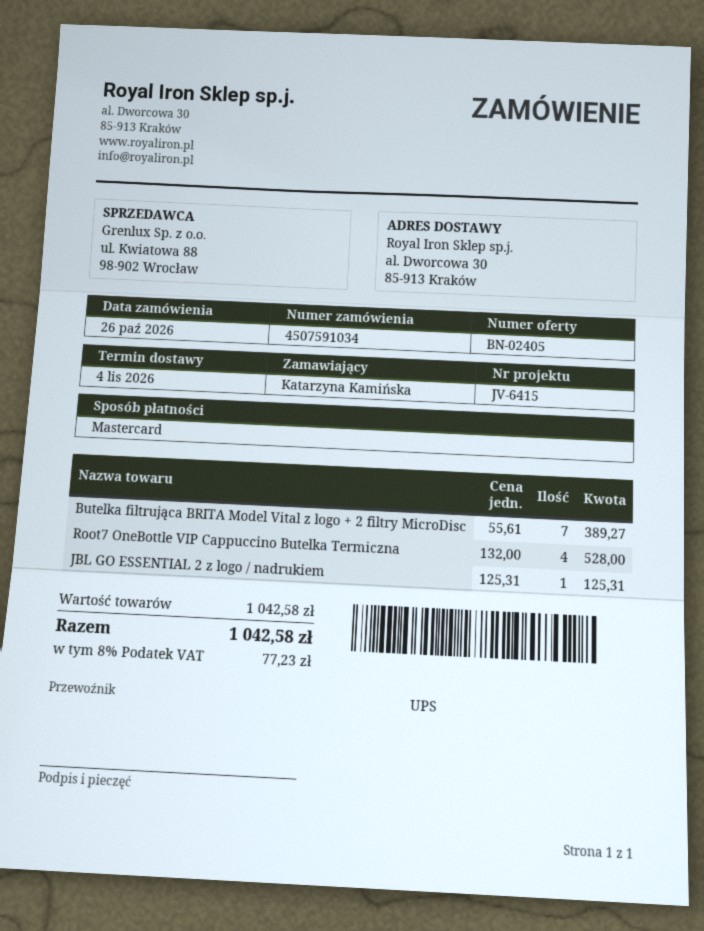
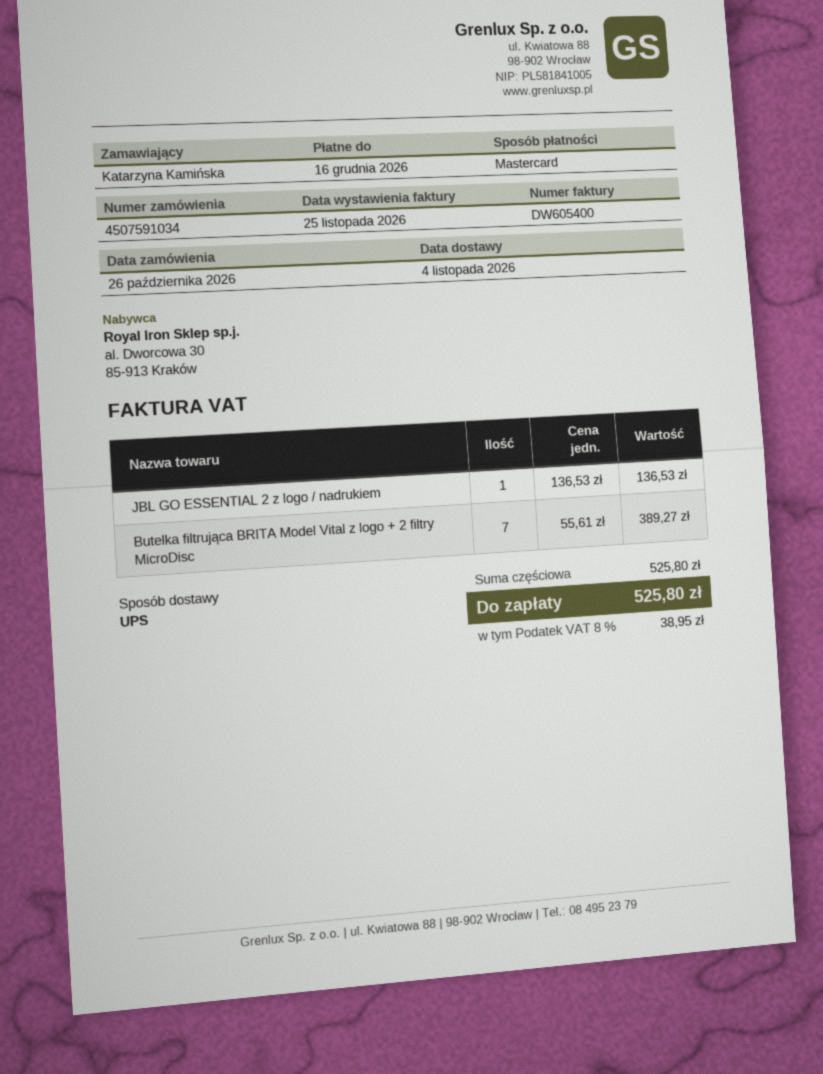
Root7 OneBottle VIP Cappuccino Butelka Termiczna: 4 x 132.00 = 528.00 -> none
JBL GO ESSENTIAL 2 z logo / nadrukiem: 1 x 125.31 = 125.31 -> 1 x 136.53 = 136.53
subtotal: 1042.58 -> 525.80
tax: 8% = 77.23 -> 8% = 38.95
total: 1042.58 -> 525.80

